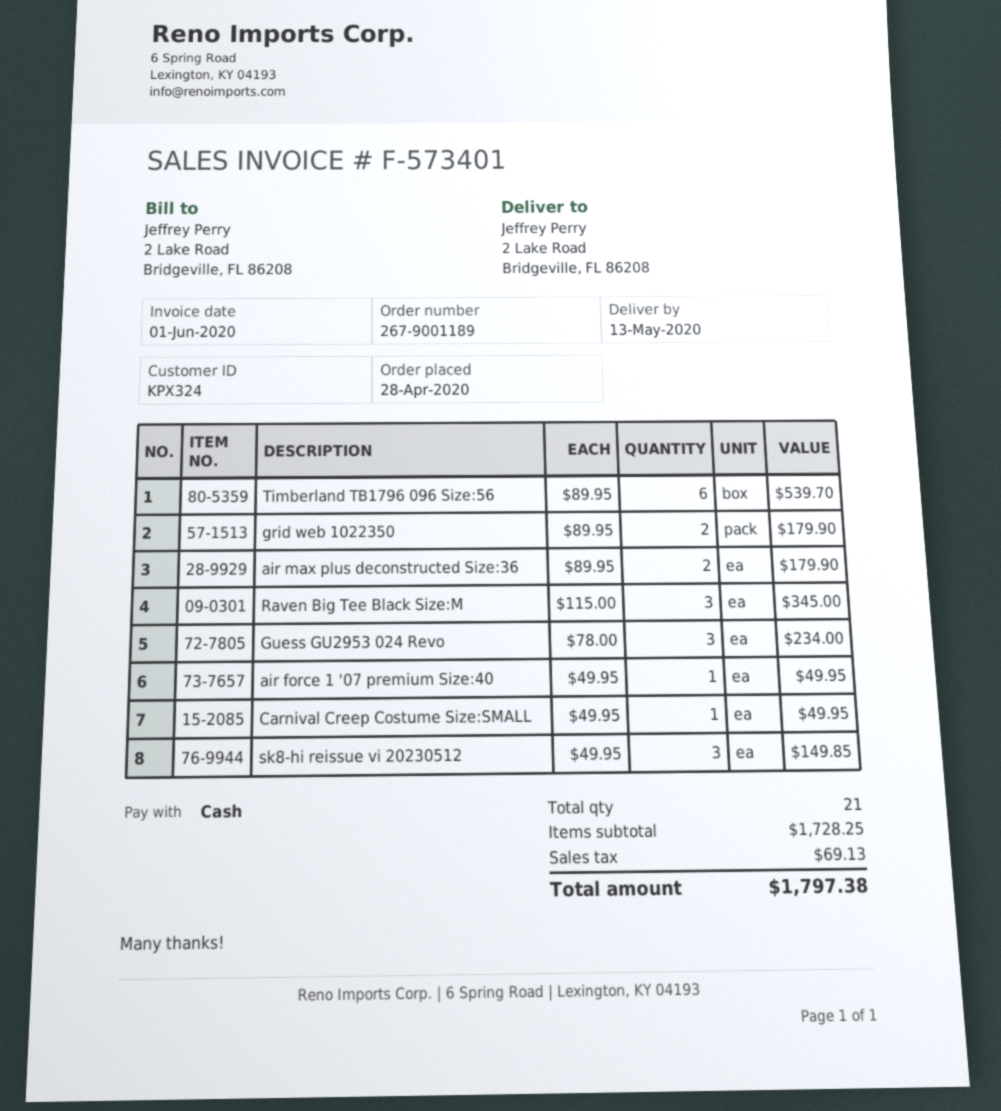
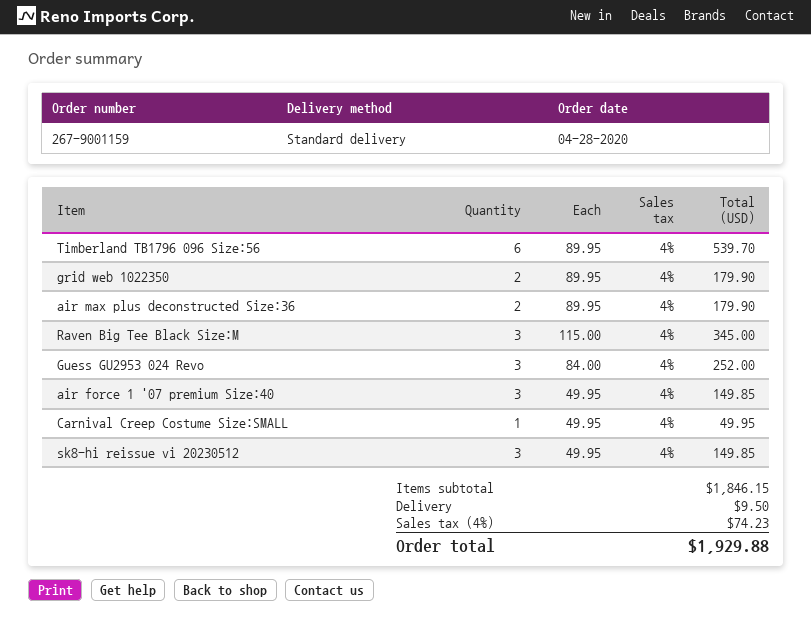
order number: 267-9001189 -> 267-9001159
Guess GU2953 024 Revo: 3 x 78.00 = 234.00 -> 3 x 84.00 = 252.00
air force 1 '07 premium Size:40: 1 x 49.95 = 49.95 -> 3 x 49.95 = 149.85
subtotal: 1728.25 -> 1846.15
shipping: none -> 9.50
tax: 69.13 -> 74.23
total: 1797.38 -> 1929.88

